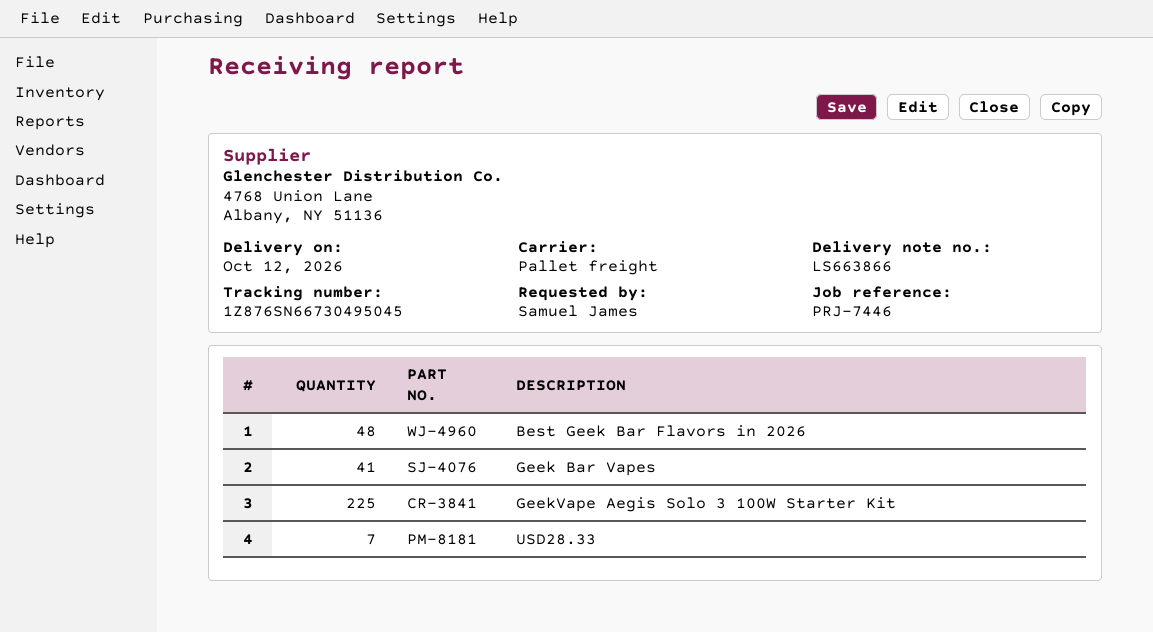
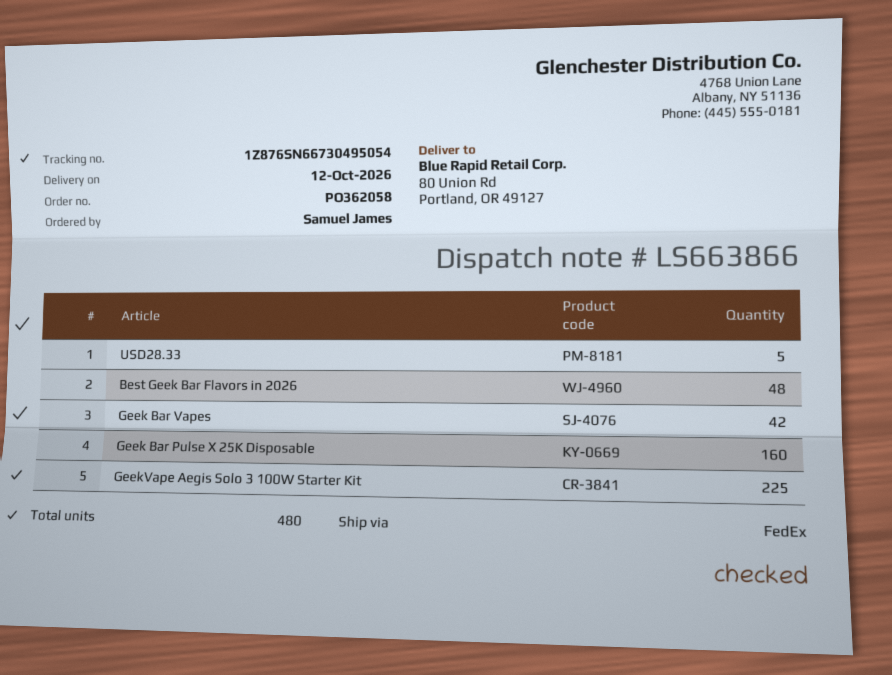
shipping method: pallet freight -> FedEx
tracking number: 1Z876SN66730495045 -> 1Z876SN66730495054
Geek Bar Vapes: 41 -> 42
USD28.33: 7 -> 5
Geek Bar Pulse X 25K Disposable: none -> 160

